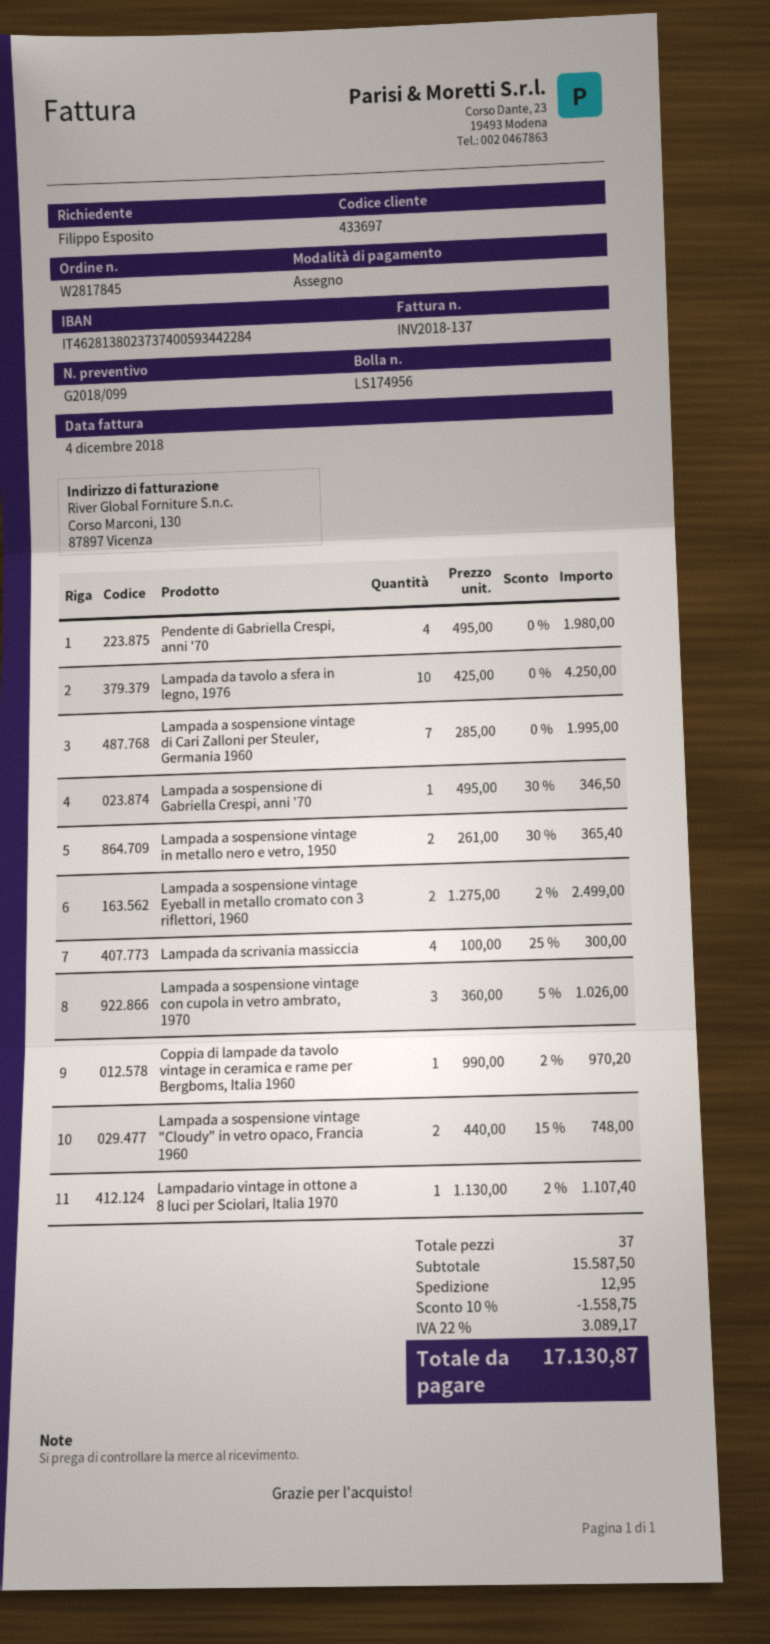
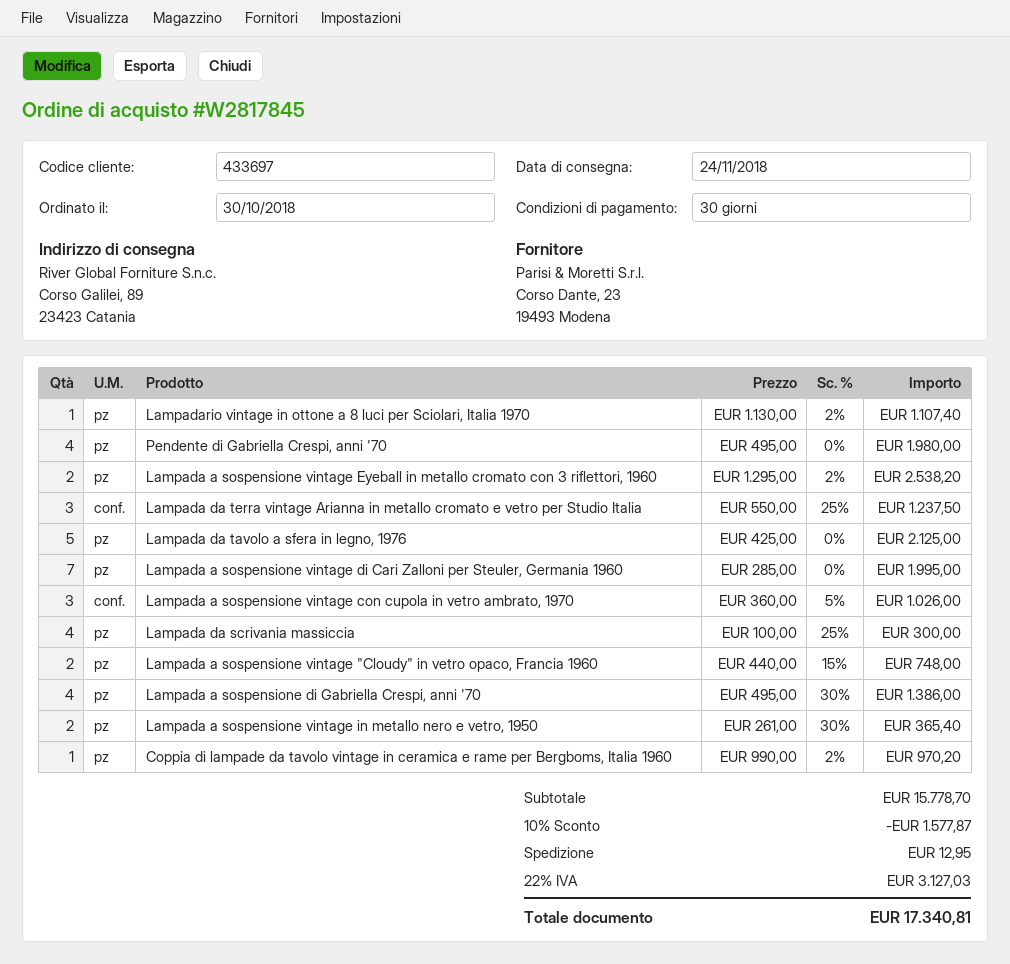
Lampada da tavolo a sfera in legno, 1976: 10 x 425.00 = 4250.00 -> 5 x 425.00 = 2125.00
Lampada a sospensione di Gabriella Crespi, anni '70: 1 x 495.00 - 30% = 346.50 -> 4 x 495.00 - 30% = 1386.00
Lampada a sospensione vintage Eyeball in metallo cromato con 3 riflettori, 1960: 2 x 1275.00 - 2% = 2499.00 -> 2 x 1295.00 - 2% = 2538.20
Lampada da terra vintage Arianna in metallo cromato e vetro per Studio Italia: none -> 3 x 550.00 - 25% = 1237.50
subtotal: 15587.50 -> 15778.70
discount: 10% = 1558.75 -> 10% = 1577.87
tax: 22% = 3089.17 -> 22% = 3127.03
total: 17130.87 -> 17340.81

